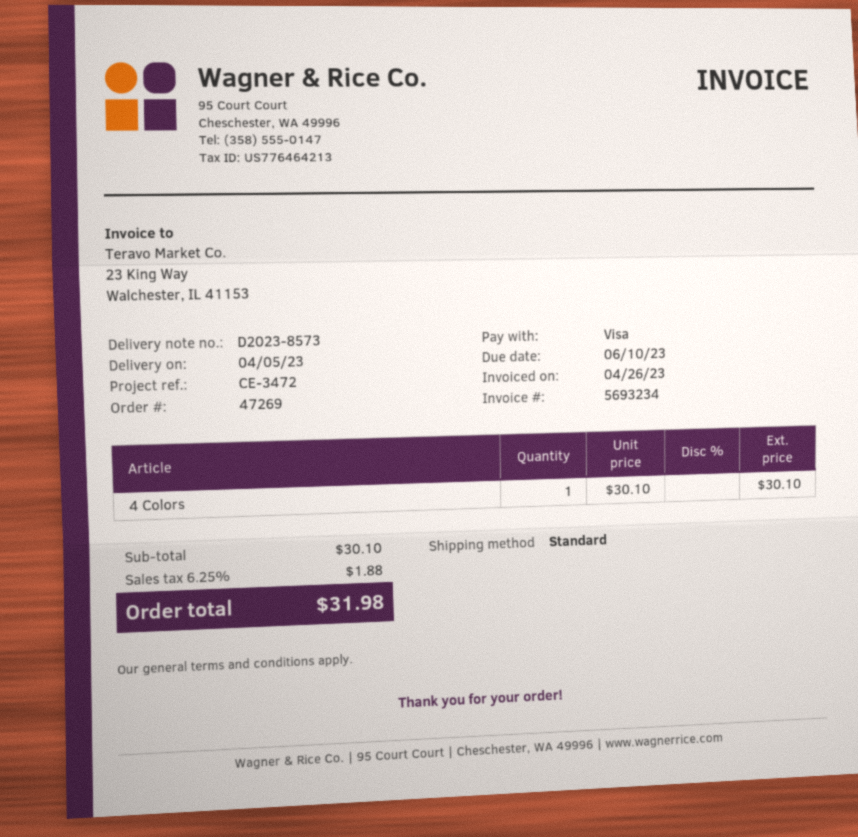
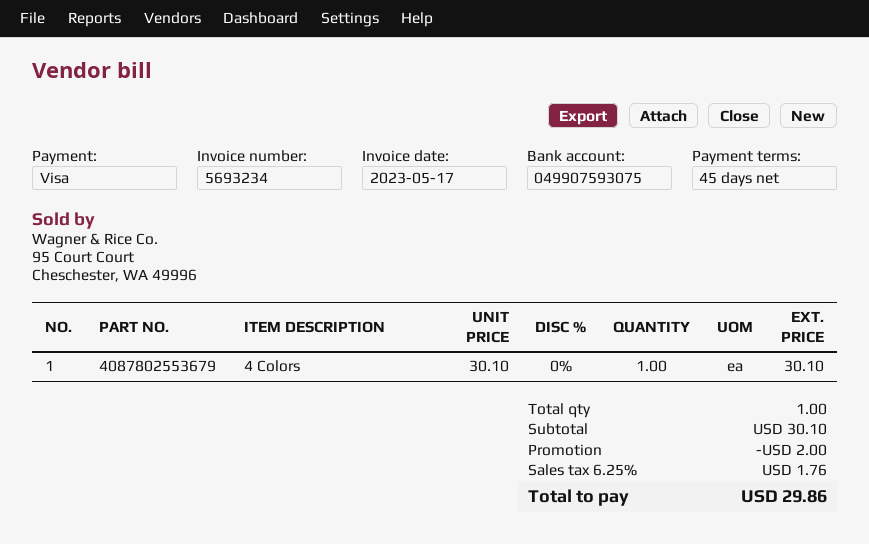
invoice date: 2023-04-26 -> 2023-05-17
discount: none -> 2.00
tax: 6.25% = 1.88 -> 6.25% = 1.76
total: 31.98 -> 29.86

